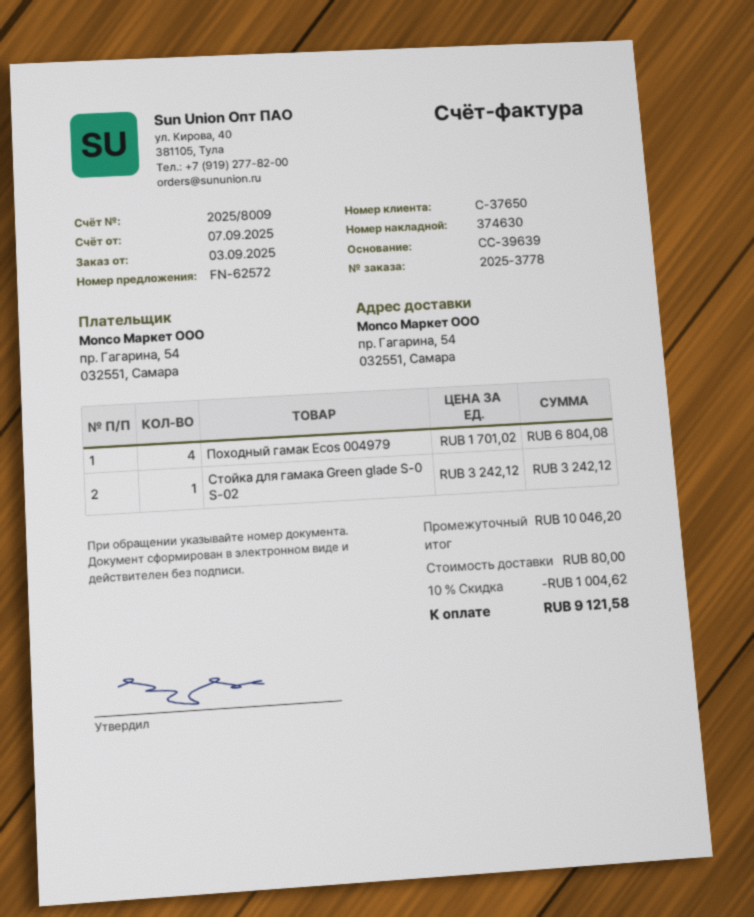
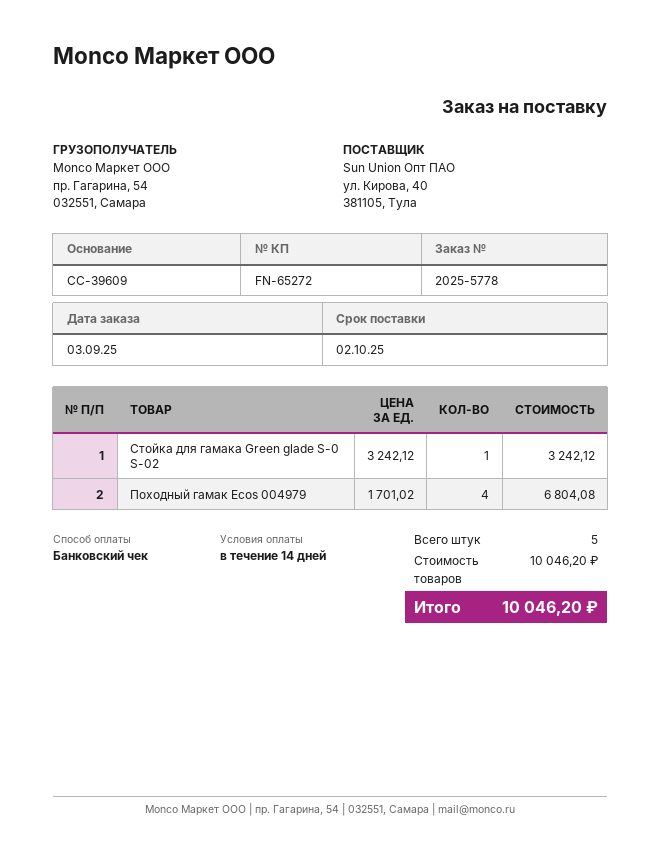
quote number: FN-62572 -> FN-65272
order number: 2025-3778 -> 2025-5778
reference: CC-39639 -> CC-39609
discount: 10% = 1004.62 -> none
shipping: 80.00 -> none
total: 9121.58 -> 10046.20

